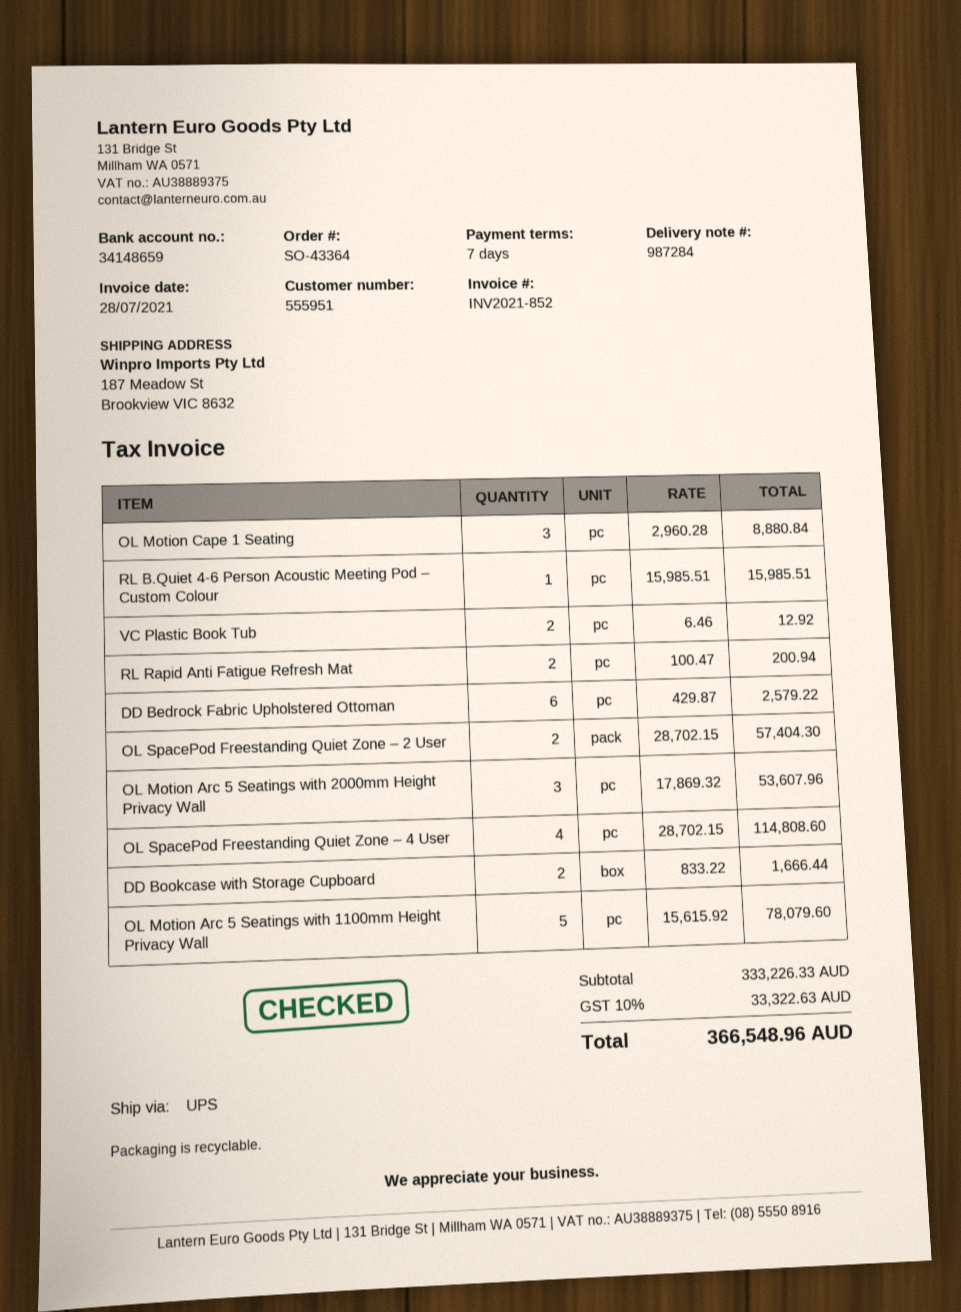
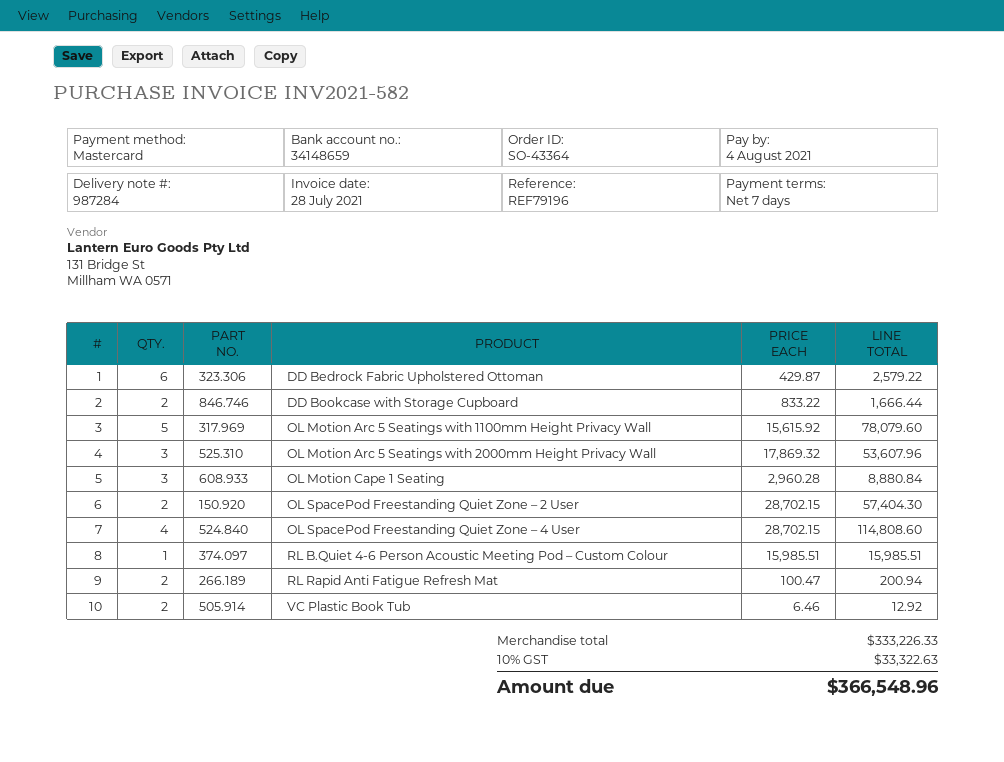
invoice number: INV2021-852 -> INV2021-582

